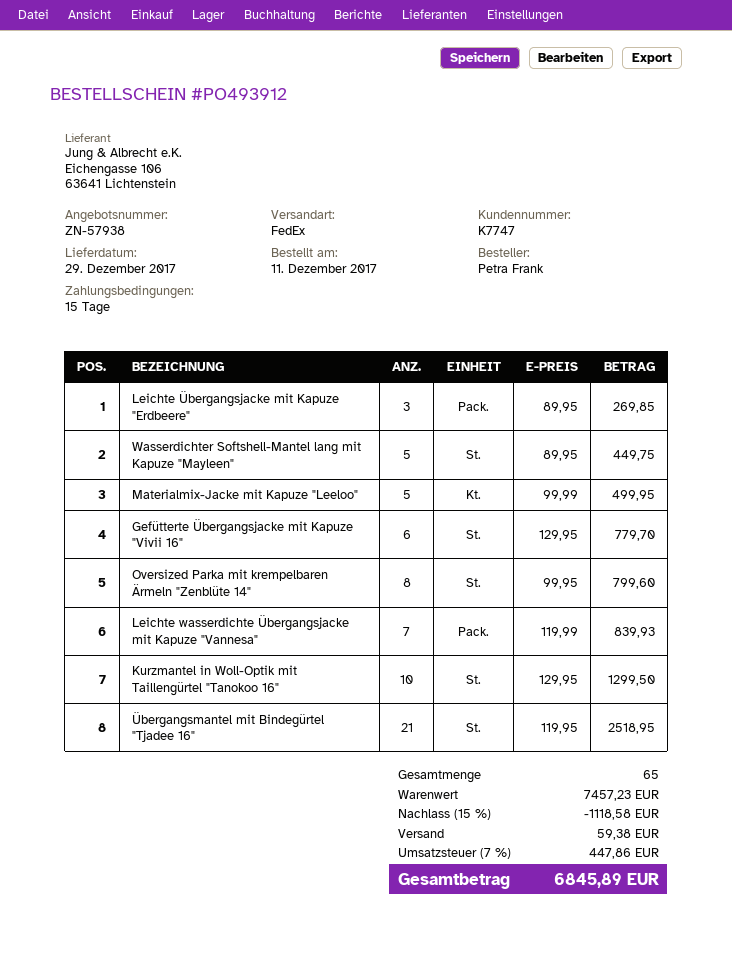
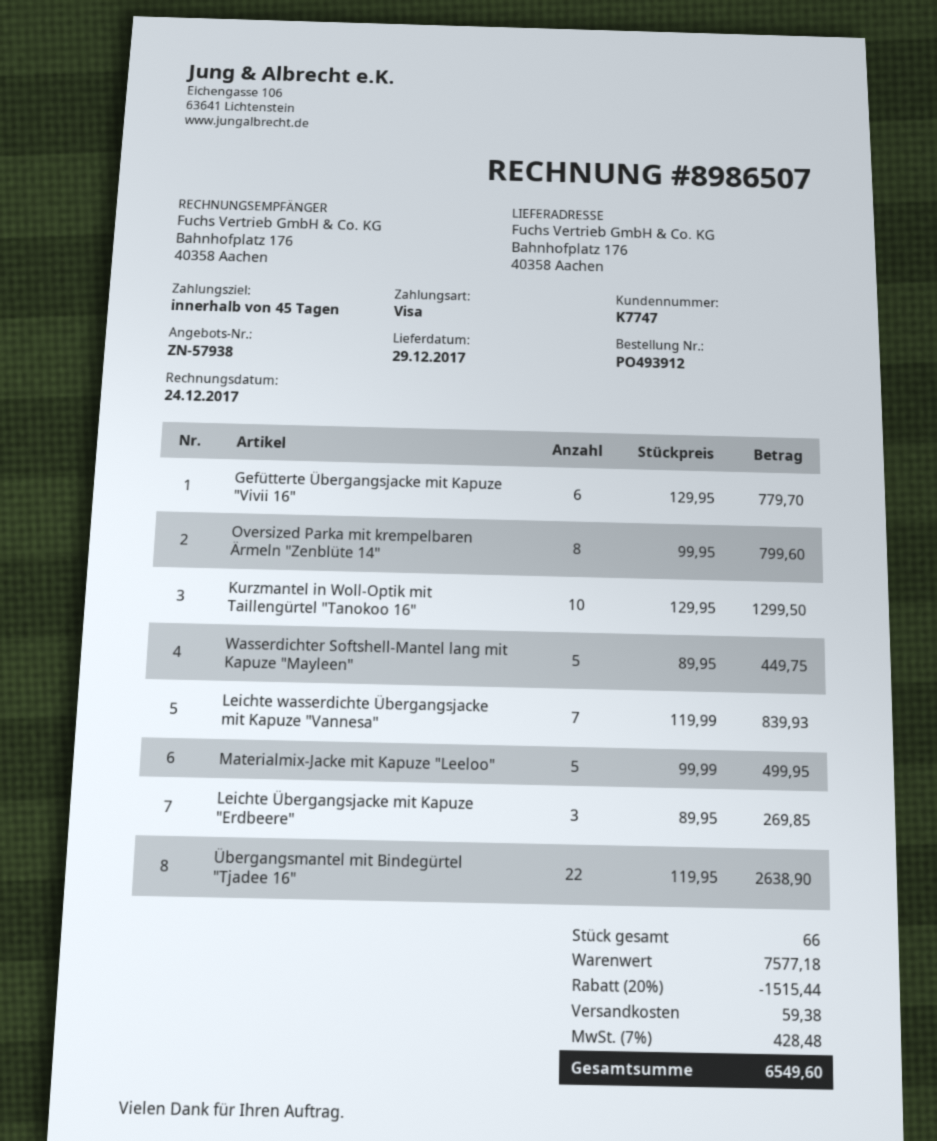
payment terms: 15 days -> 45 days
Übergangsmantel mit Bindegürtel "Tjadee 16": 21 x 119.95 = 2518.95 -> 22 x 119.95 = 2638.90
total quantity: 65 -> 66
subtotal: 7457.23 -> 7577.18
discount: 15% = 1118.58 -> 20% = 1515.44
tax: 7% = 447.86 -> 7% = 428.48
total: 6845.89 -> 6549.60

